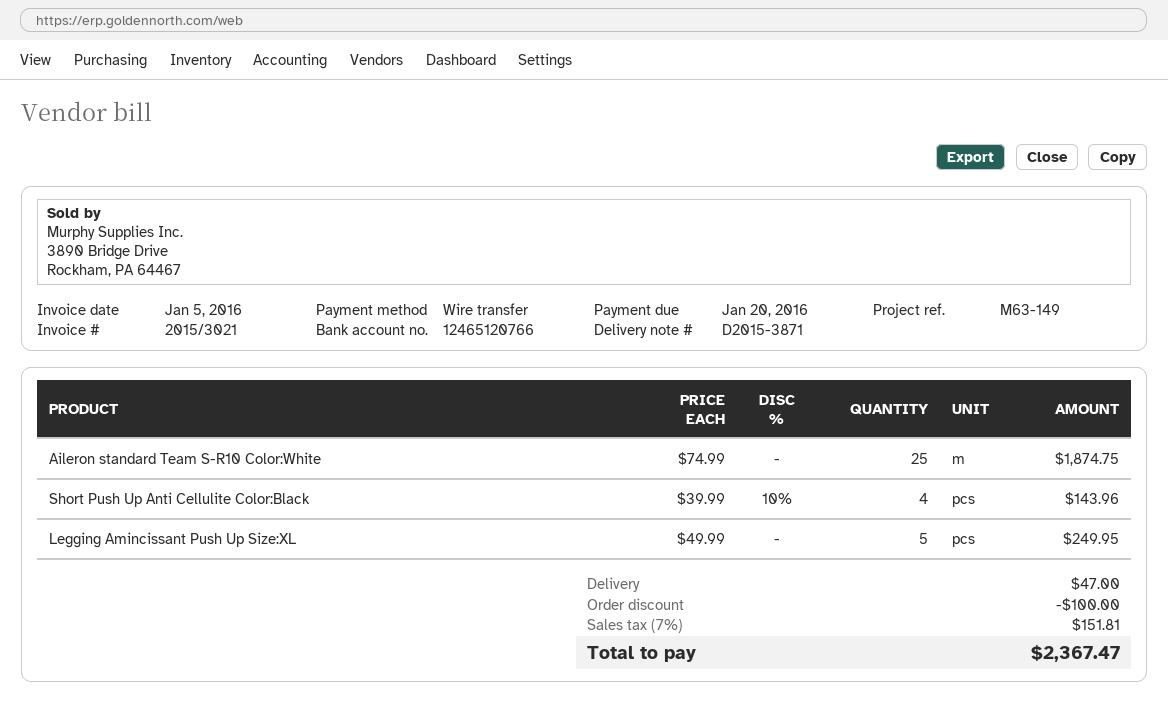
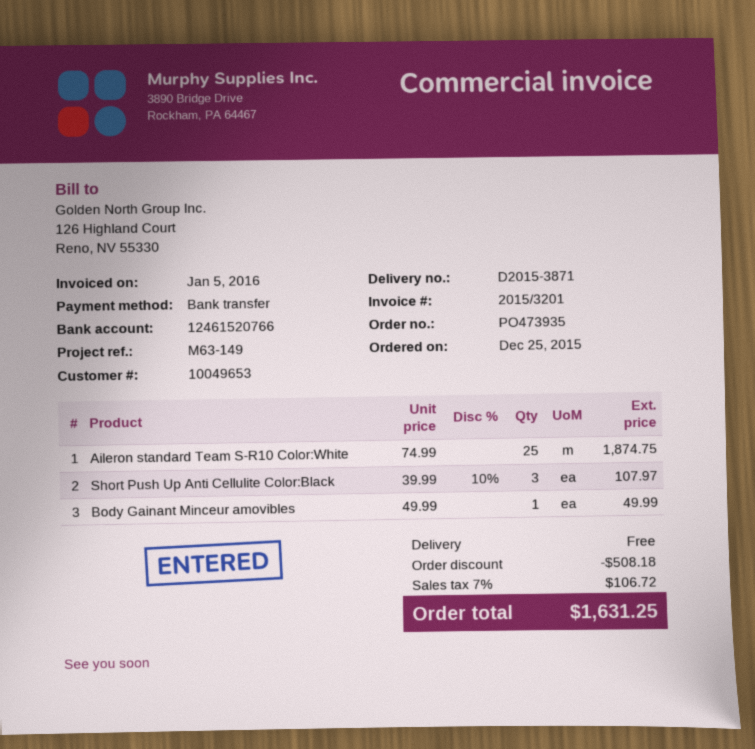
invoice number: 2015/3021 -> 2015/3201
bank account: 12465120766 -> 12461520766
Short Push Up Anti Cellulite Color:Black: 4 x 39.99 - 10% = 143.96 -> 3 x 39.99 - 10% = 107.97
Legging Amincissant Push Up Size:XL: 5 x 49.99 = 249.95 -> none
Body Gainant Minceur amovibles: none -> 1 x 49.99 = 49.99
discount: 100.00 -> 508.18
shipping: 47.00 -> 0.00
tax: 7% = 151.81 -> 7% = 106.72
total: 2367.47 -> 1631.25

